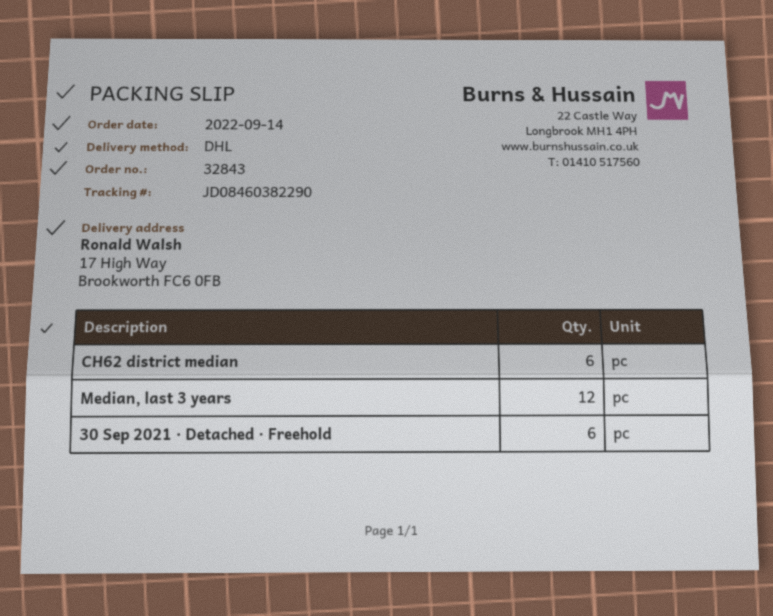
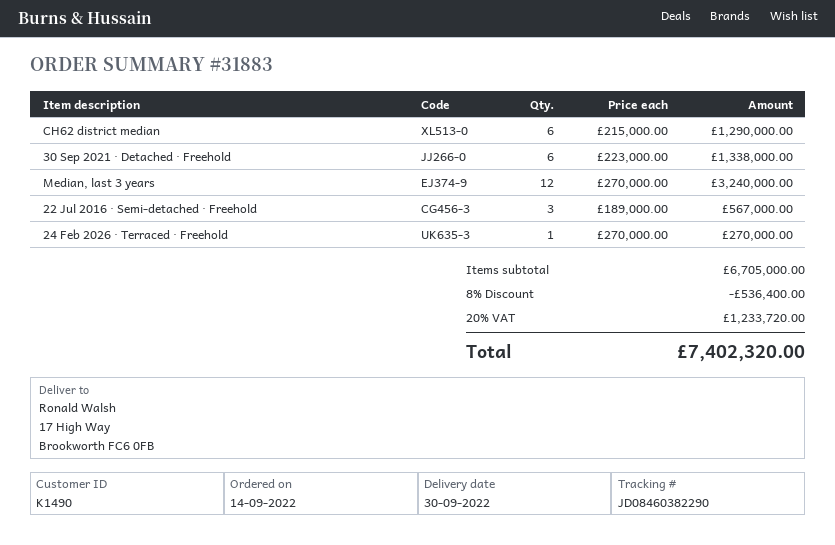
order number: 32843 -> 31883
22 Jul 2016 · Semi-detached · Freehold: none -> 3
24 Feb 2026 · Terraced · Freehold: none -> 1

